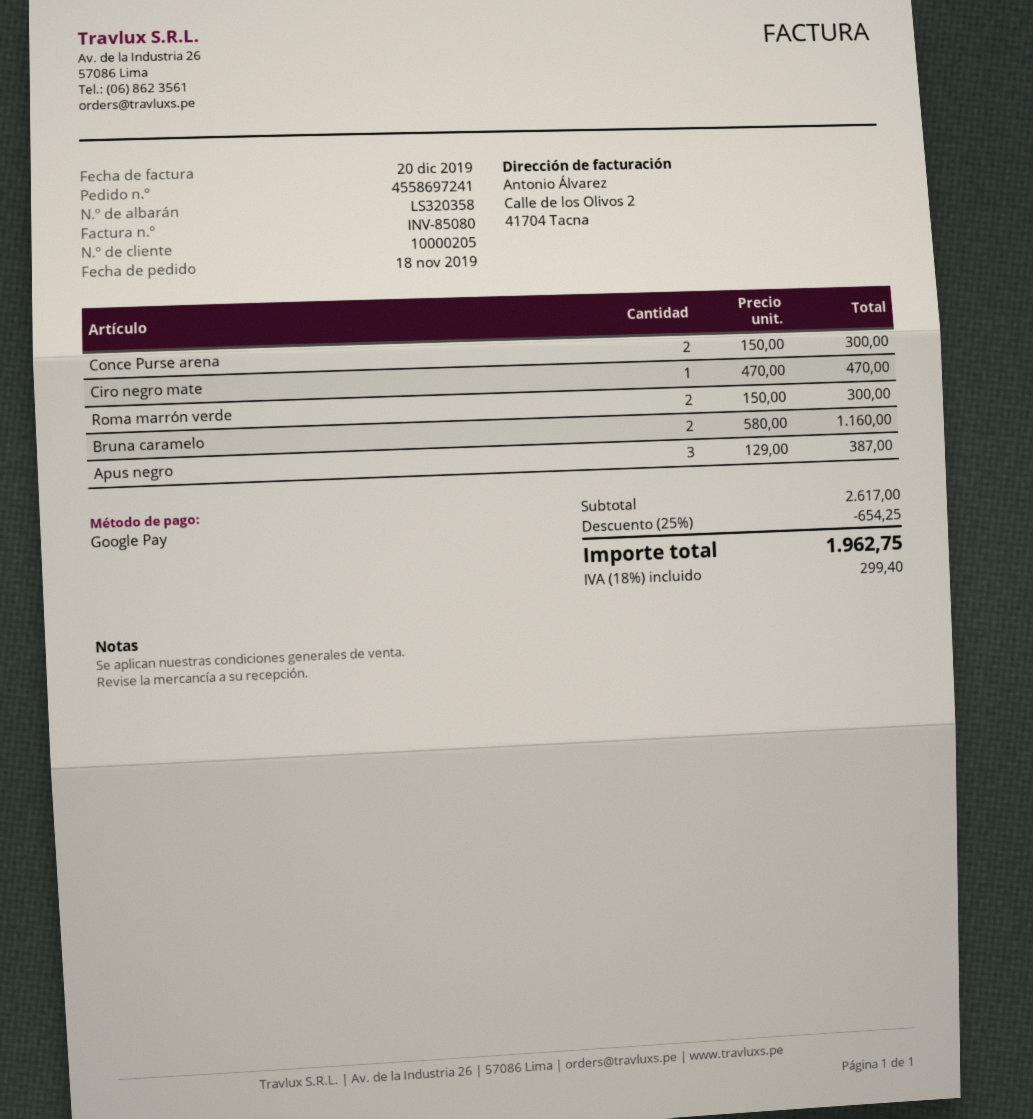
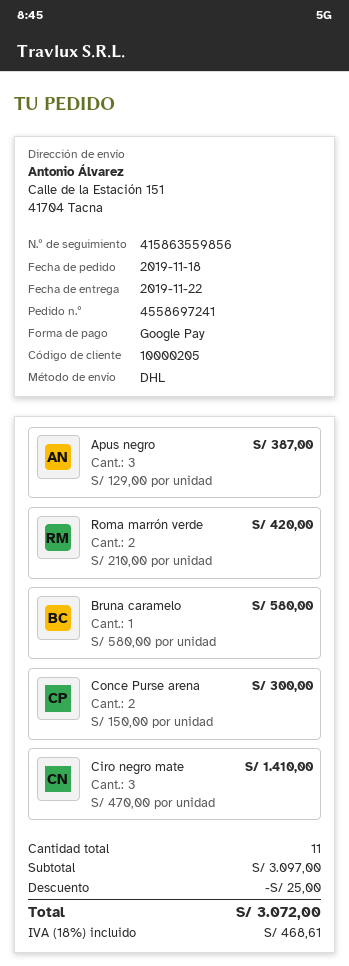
Ciro negro mate: 1 x 470.00 = 470.00 -> 3 x 470.00 = 1410.00
Roma marrón verde: 2 x 150.00 = 300.00 -> 2 x 210.00 = 420.00
Bruna caramelo: 2 x 580.00 = 1160.00 -> 1 x 580.00 = 580.00
subtotal: 2617.00 -> 3097.00
discount: 654.25 -> 25.00
tax: 18% = 299.40 -> 18% = 468.61
total: 1962.75 -> 3072.00

